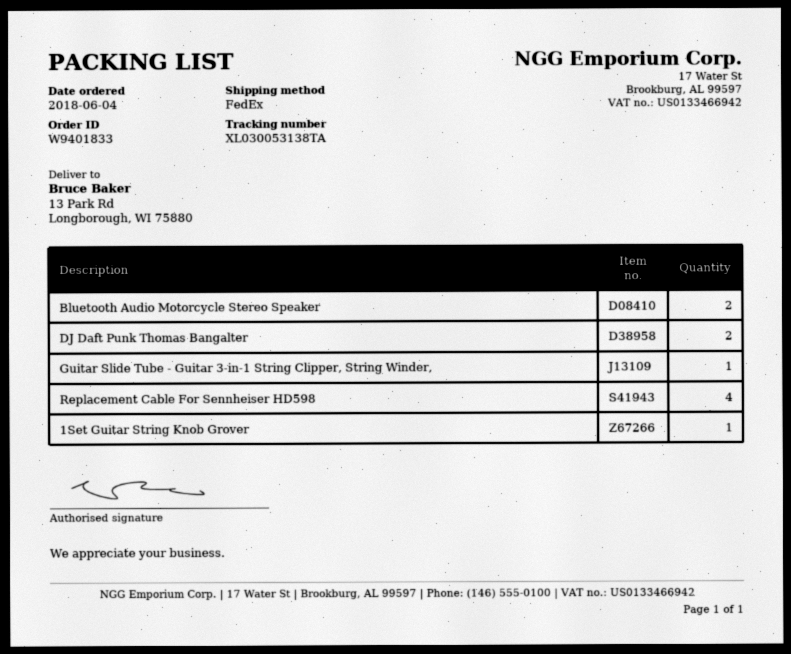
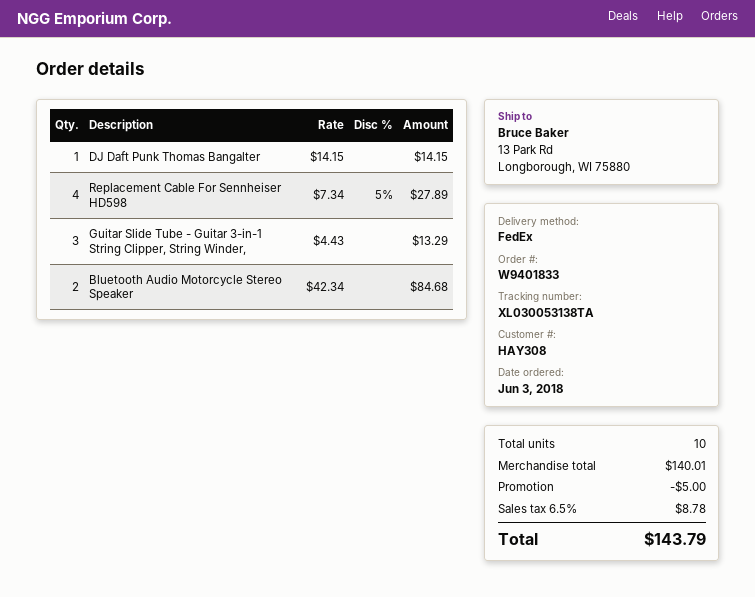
order date: 2018-06-04 -> 2018-06-03
DJ Daft Punk Thomas Bangalter: 2 -> 1
Guitar Slide Tube - Guitar 3-in-1 String Clipper, String Winder,: 1 -> 3
1Set Guitar String Knob Grover: 1 -> none

